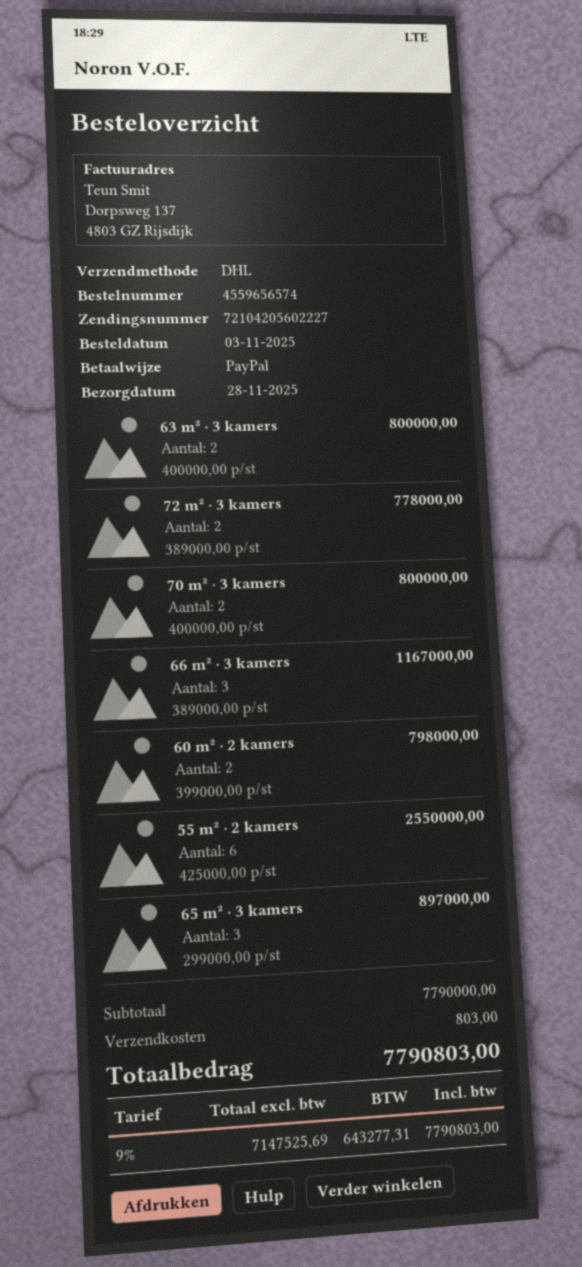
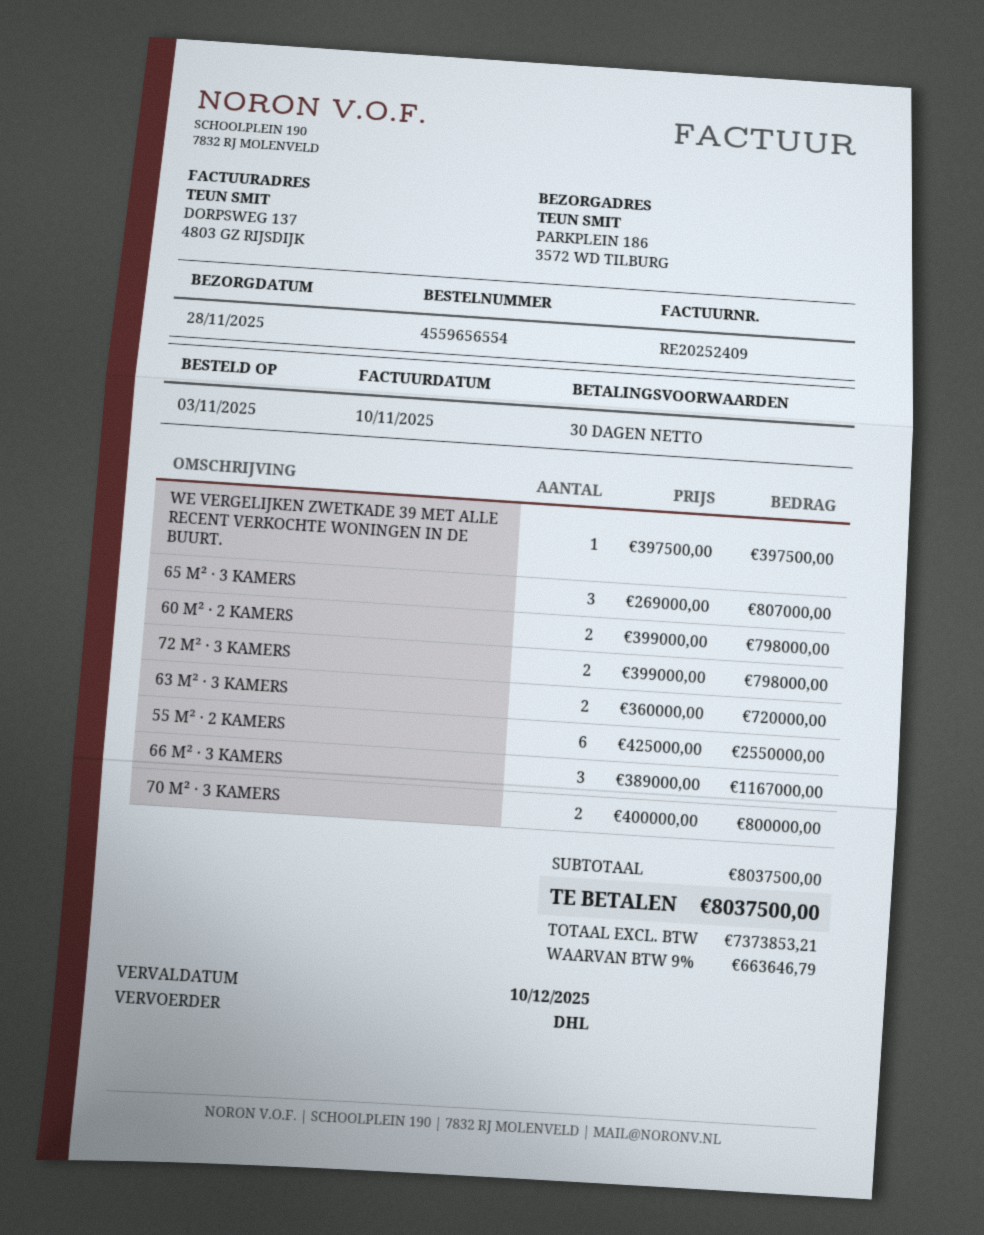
order number: 4559656574 -> 4559656554
63 m² · 3 kamers: 2 x 400000.00 = 800000.00 -> 2 x 360000.00 = 720000.00
72 m² · 3 kamers: 2 x 389000.00 = 778000.00 -> 2 x 399000.00 = 798000.00
65 m² · 3 kamers: 3 x 299000.00 = 897000.00 -> 3 x 269000.00 = 807000.00
WE VERGELIJKEN ZWETKADE 39 MET ALLE RECENT VERKOCHTE WONINGEN IN DE BUURT.: none -> 1 x 397500.00 = 397500.00
subtotal: 7790000.00 -> 8037500.00
shipping: 803.00 -> none
net: 7147525.69 -> 7373853.21
tax: 9% = 643277.31 -> 9% = 663646.79
total: 7790803.00 -> 8037500.00

